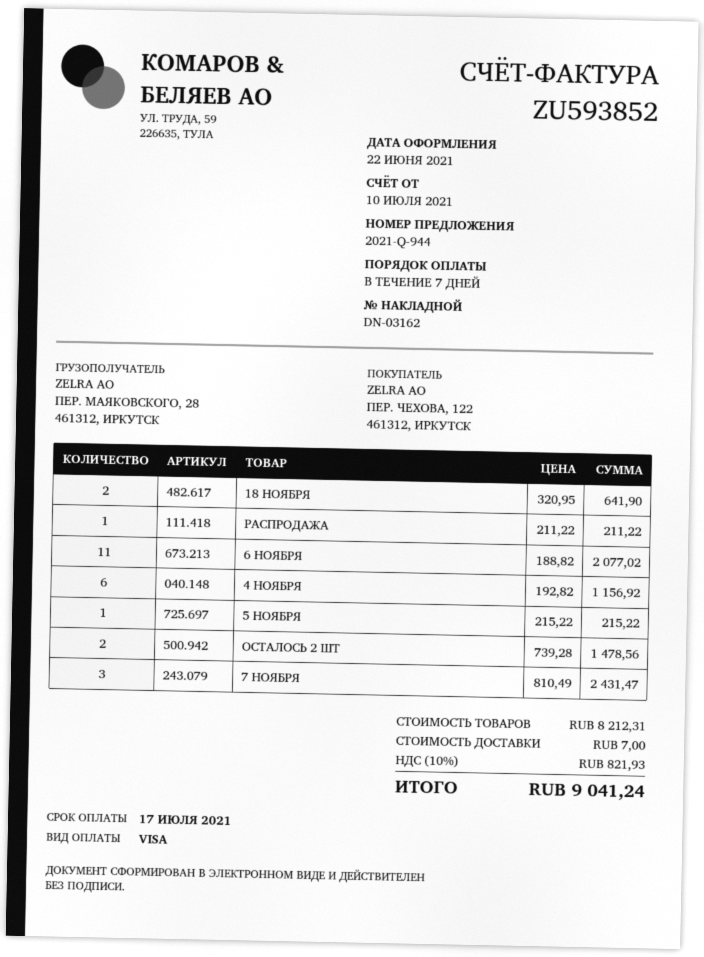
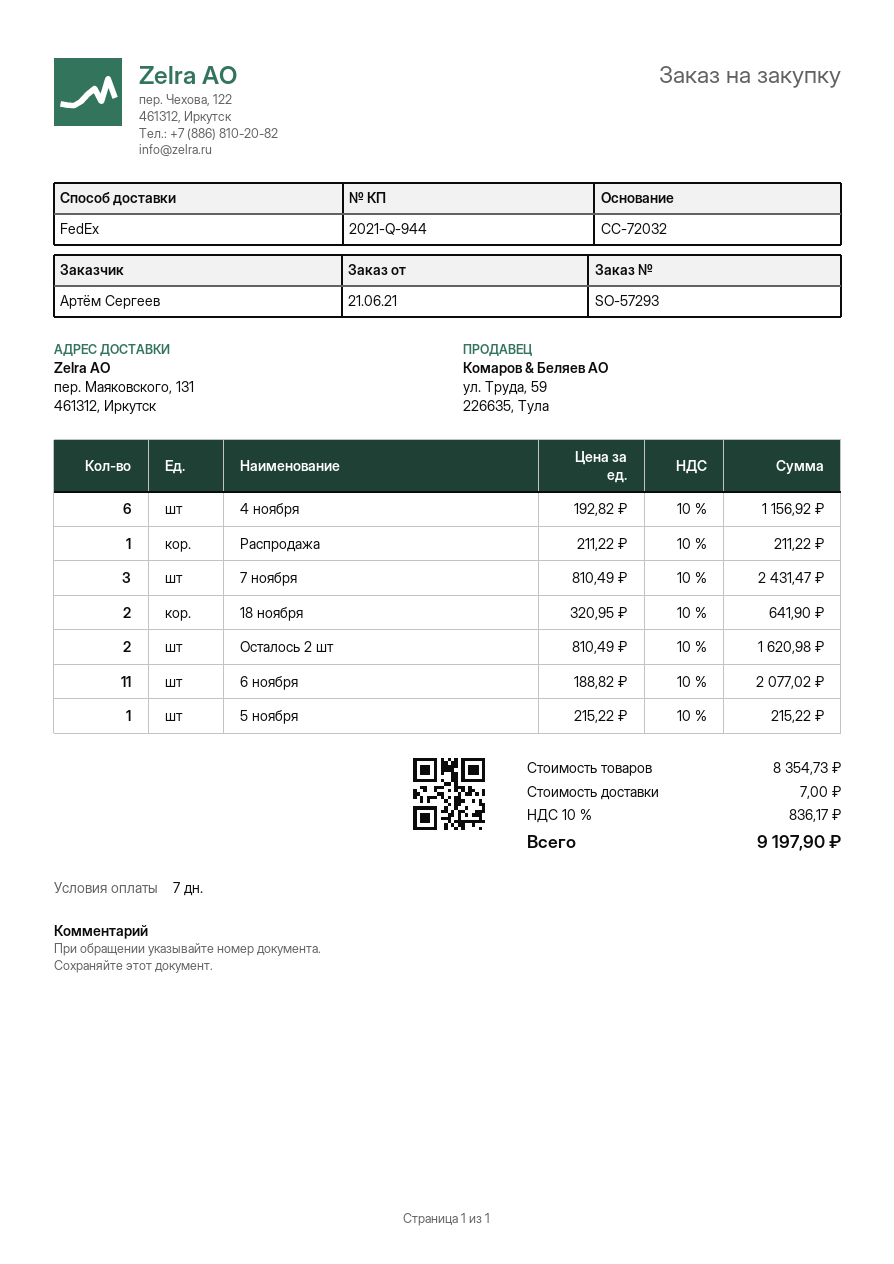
order date: 2021-06-22 -> 2021-06-21
ship to: ПЕР. МАЯКОВСКОГО, 28, 461312, ИРКУТСК -> пер. Маяковского, 131, 461312, Иркутск
ОСТАЛОСЬ 2 ШТ: 2 x 739.28 = 1478.56 -> 2 x 810.49 = 1620.98
subtotal: 8212.31 -> 8354.73
tax: 10% = 821.93 -> 10% = 836.17
total: 9041.24 -> 9197.90

